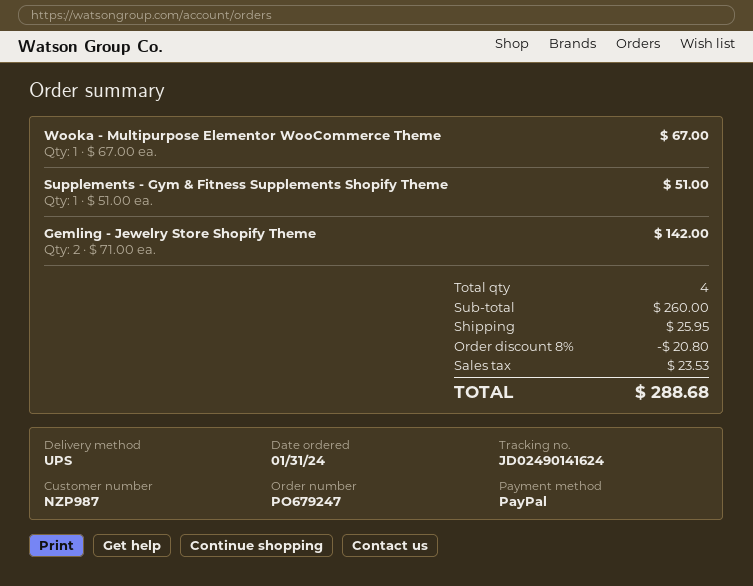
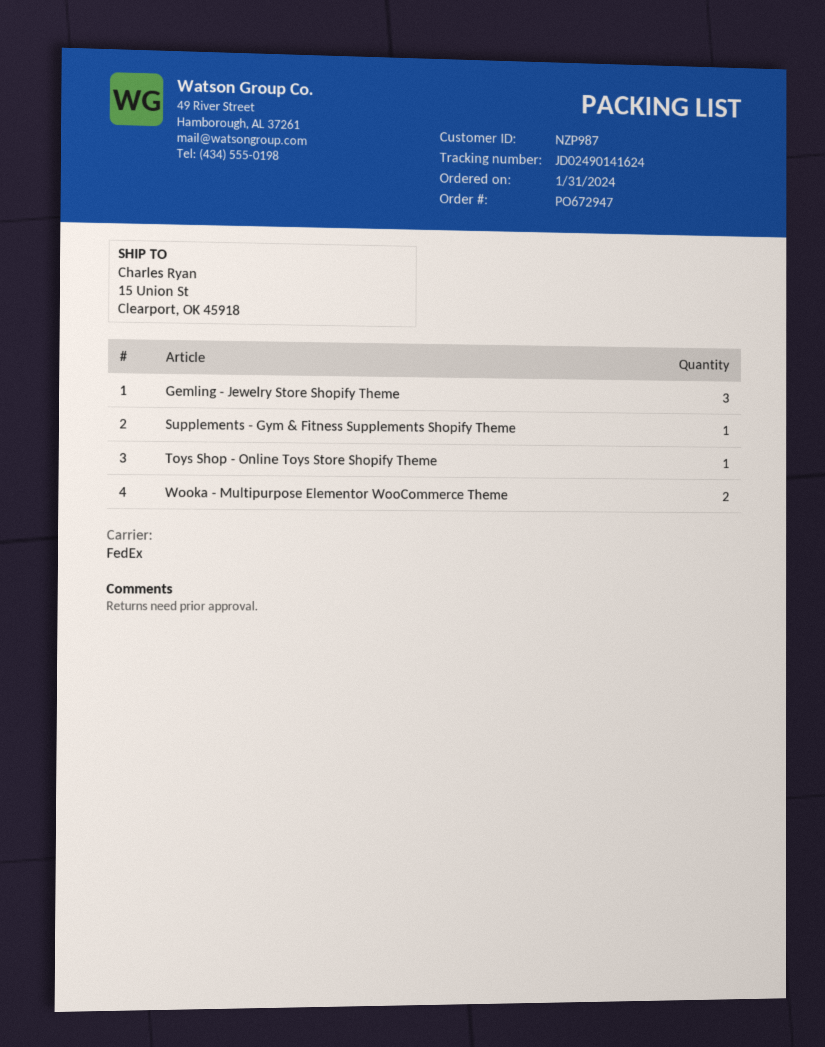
order number: PO679247 -> PO672947
shipping method: UPS -> FedEx
Wooka - Multipurpose Elementor WooCommerce Theme: 1 -> 2
Gemling - Jewelry Store Shopify Theme: 2 -> 3
Toys Shop - Online Toys Store Shopify Theme: none -> 1

